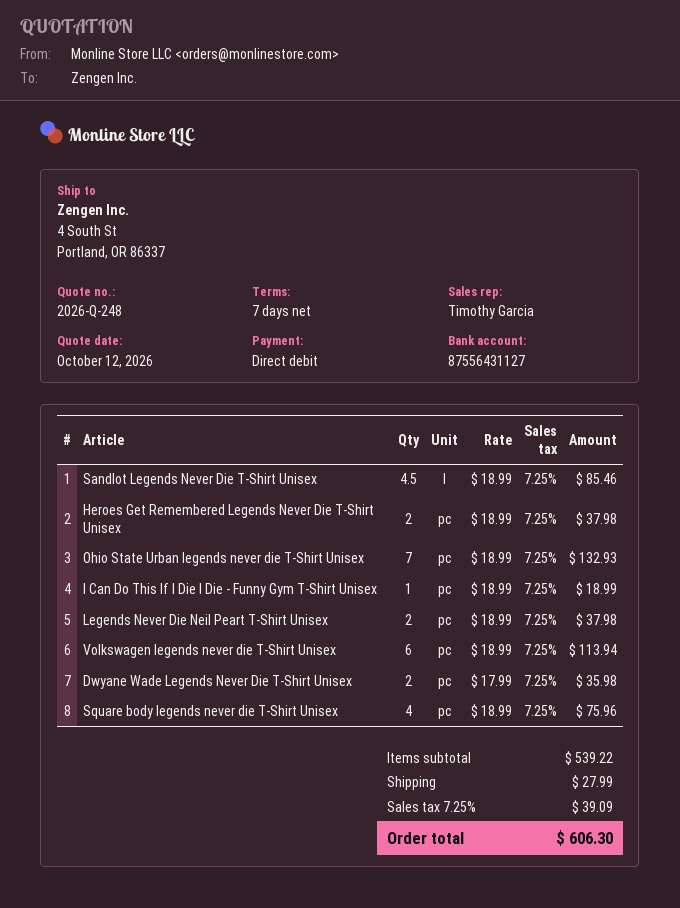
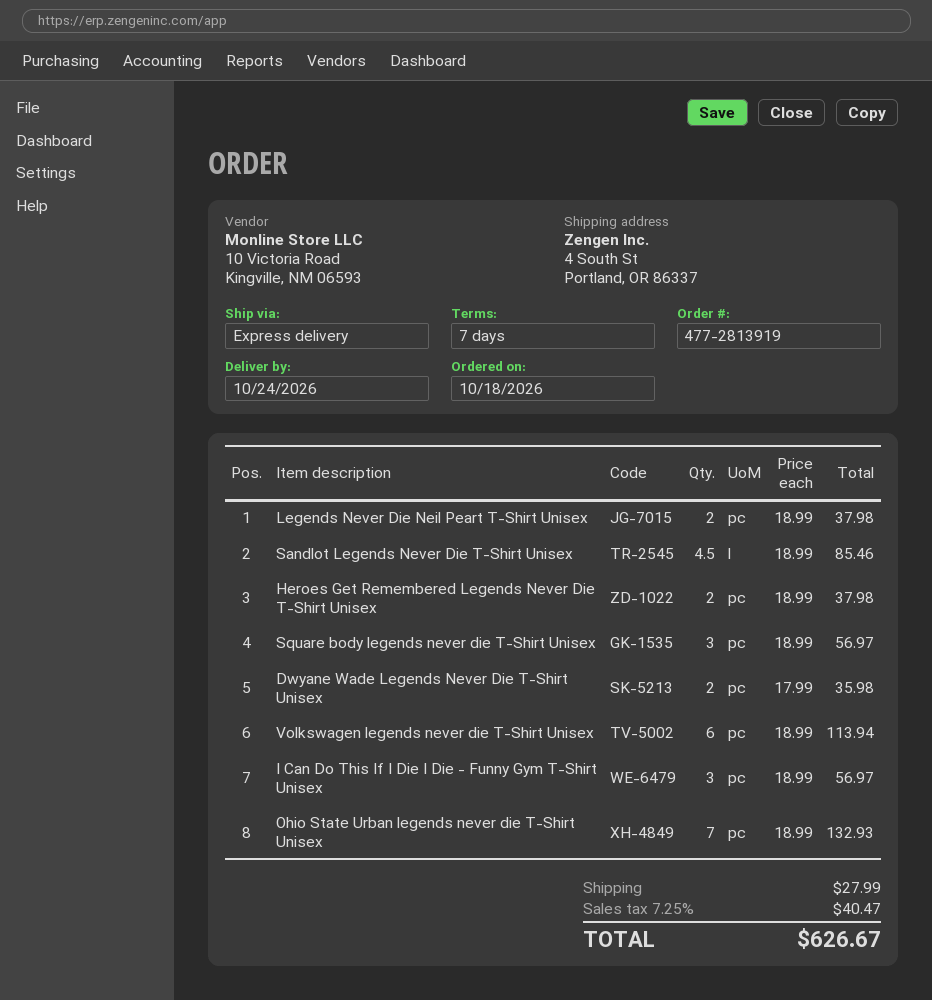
I Can Do This If I Die I Die - Funny Gym T-Shirt Unisex: 1 x 18.99 = 18.99 -> 3 x 18.99 = 56.97
Square body legends never die T-Shirt Unisex: 4 x 18.99 = 75.96 -> 3 x 18.99 = 56.97
tax: 7.25% = 39.09 -> 7.25% = 40.47
total: 606.30 -> 626.67

